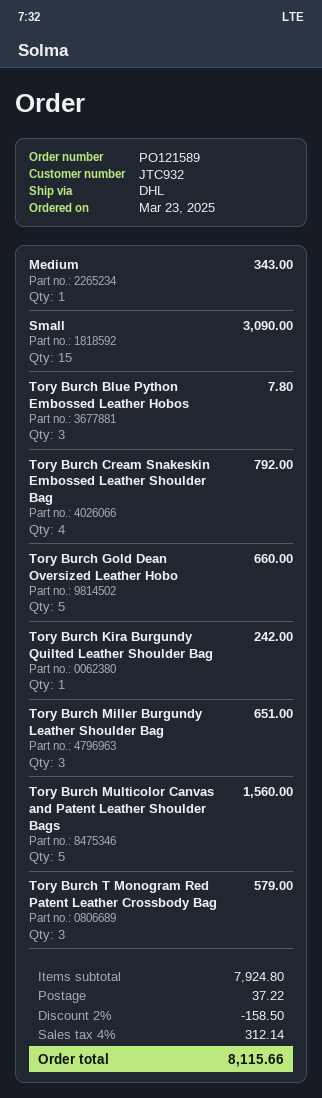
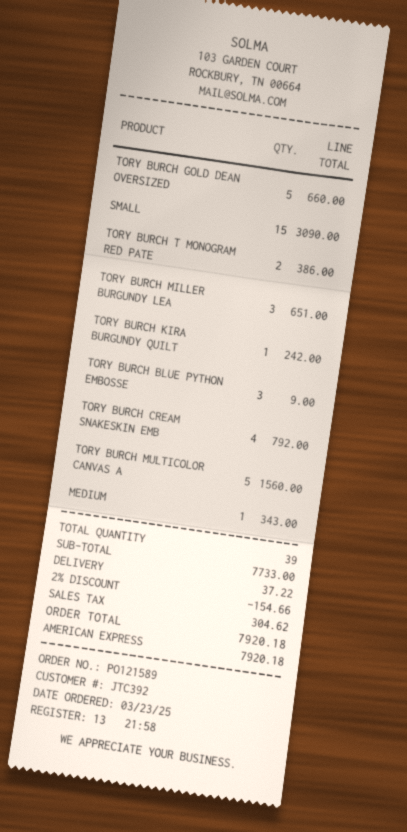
customer number: JTC932 -> JTC392
Tory Burch Blue Python Embossed Leather Hobos: 3 for 7.80 -> 3 for 9.00
Tory Burch T Monogram Red Patent Leather Crossbody Bag: 3 for 579.00 -> 2 for 386.00
subtotal: 7924.80 -> 7733.00
discount: 2% = 158.50 -> 2% = 154.66
tax: 312.14 -> 304.62
total: 8115.66 -> 7920.18

